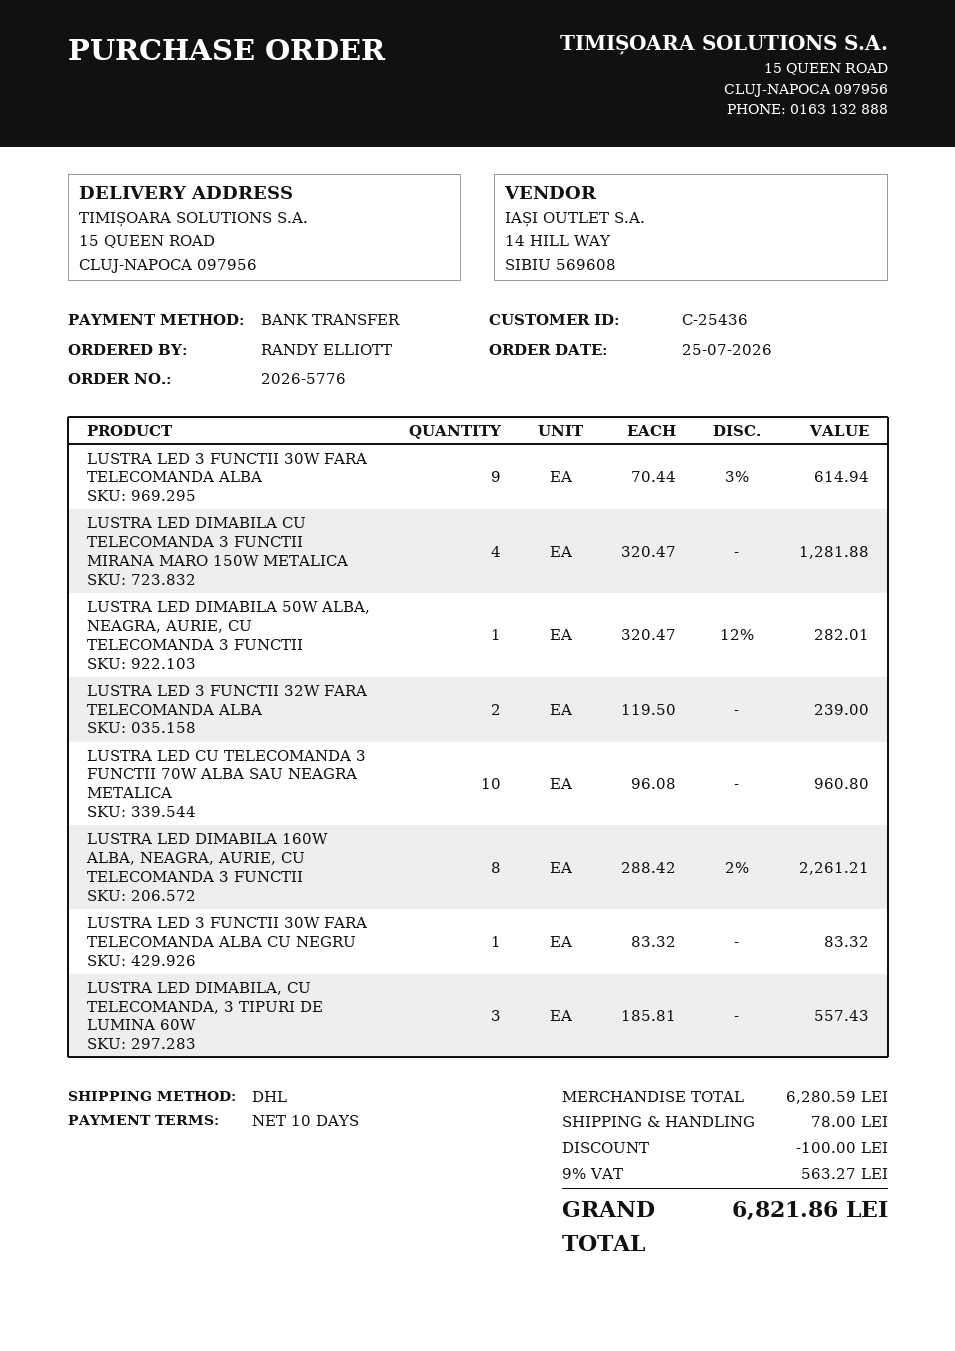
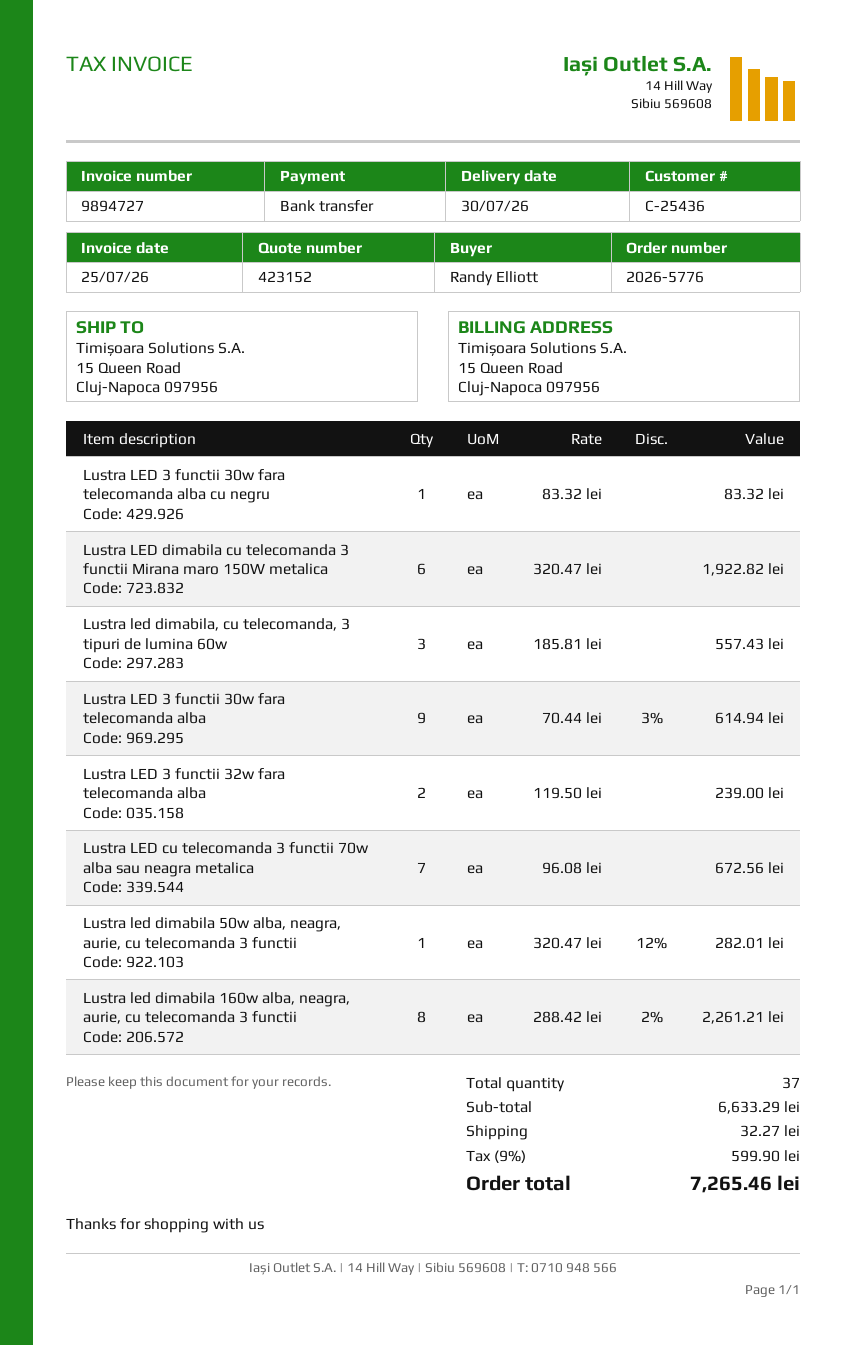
LUSTRA LED DIMABILA CU TELECOMANDA 3 FUNCTII MIRANA MARO 150W METALICA: 4 x 320.47 = 1281.88 -> 6 x 320.47 = 1922.82
LUSTRA LED CU TELECOMANDA 3 FUNCTII 70W ALBA SAU NEAGRA METALICA: 10 x 96.08 = 960.80 -> 7 x 96.08 = 672.56
subtotal: 6280.59 -> 6633.29
discount: 100.00 -> none
shipping: 78.00 -> 32.27
tax: 9% = 563.27 -> 9% = 599.90
total: 6821.86 -> 7265.46

